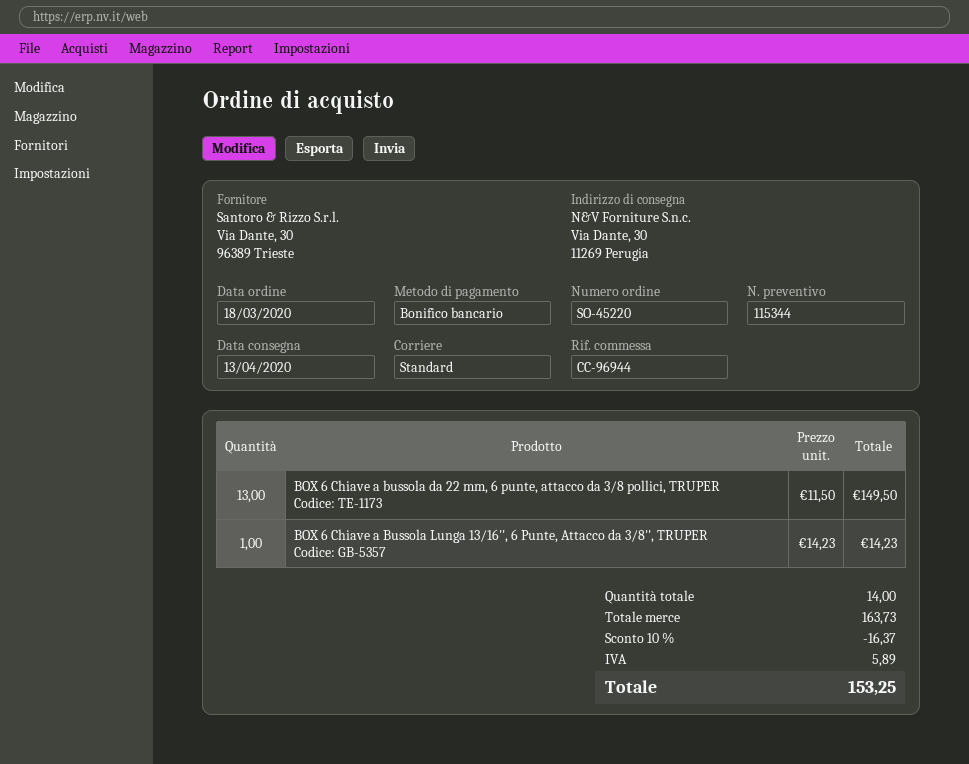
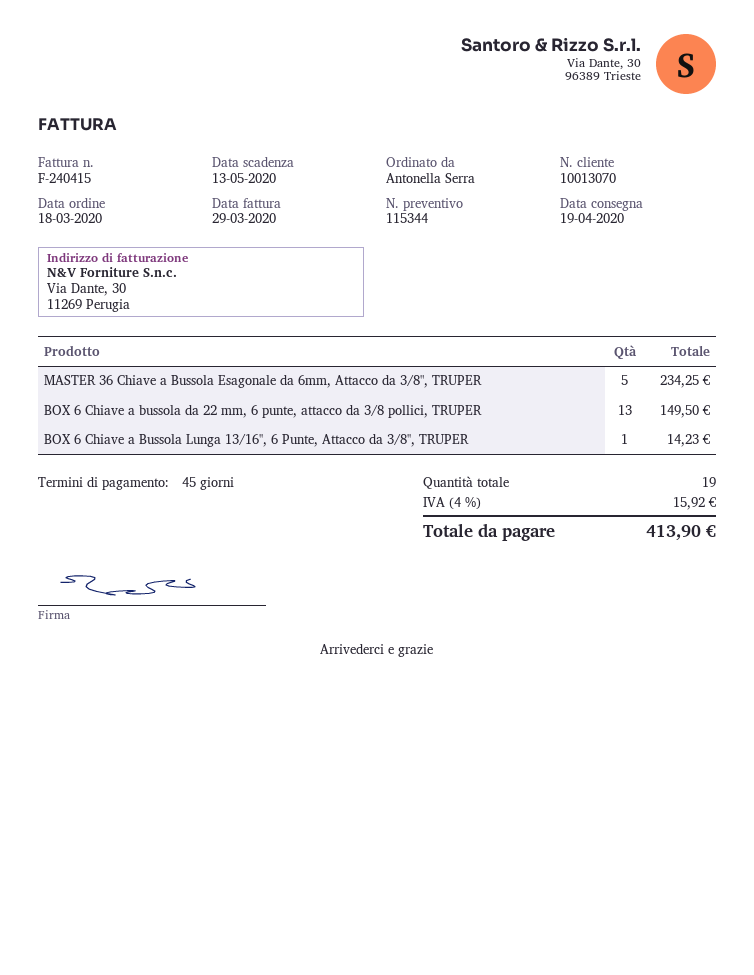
delivery date: 2020-04-13 -> 2020-04-19
MASTER 36 Chiave a Bussola Esagonale da 6mm, Attacco da 3/8", TRUPER: none -> 5 for 234.25
total quantity: 14 -> 19
discount: 10% = 16.37 -> none
tax: 5.89 -> 15.92
total: 153.25 -> 413.90

